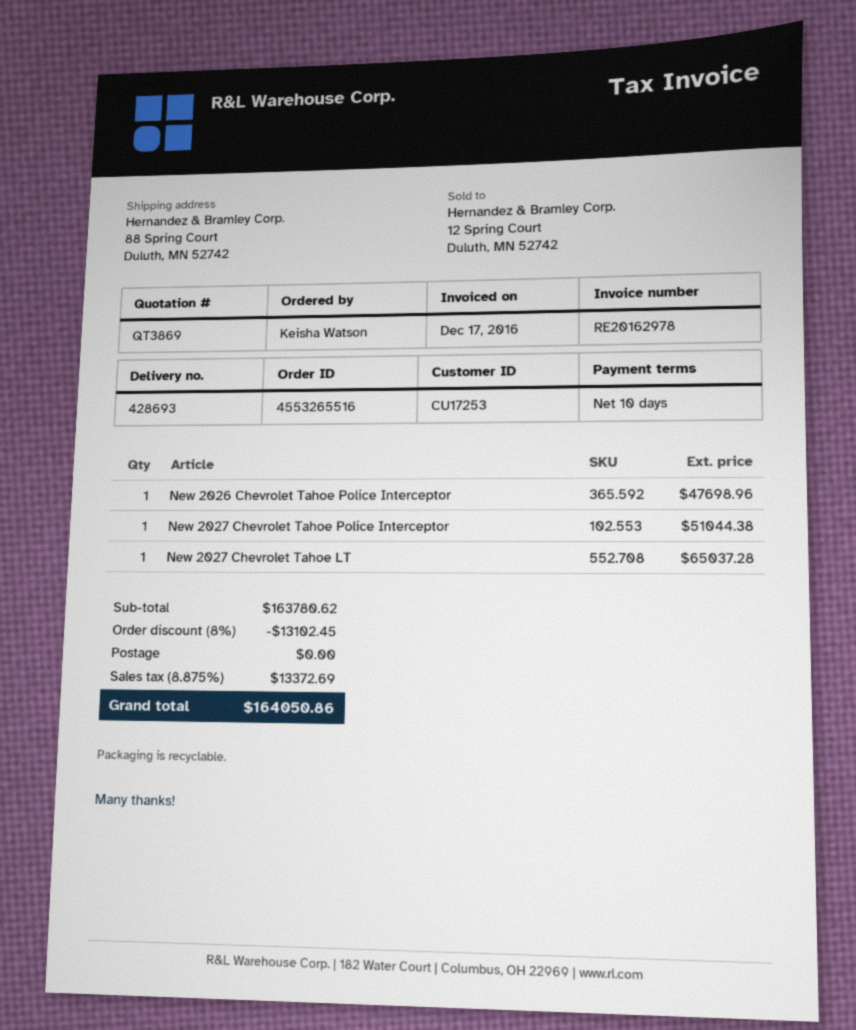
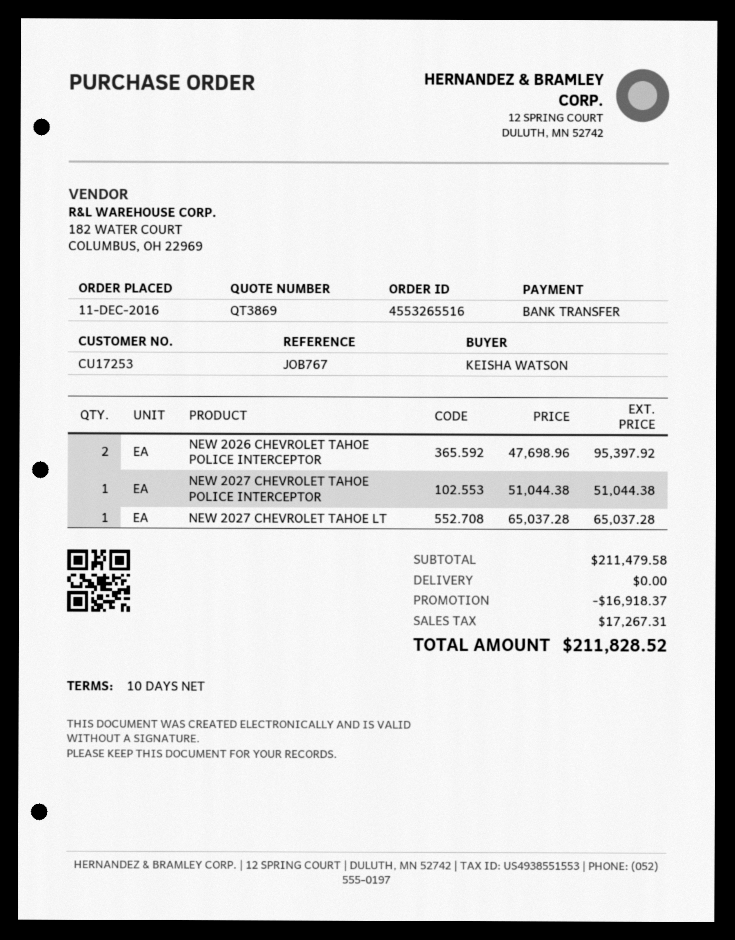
New 2026 Chevrolet Tahoe Police Interceptor: 1 for 47698.96 -> 2 for 95397.92
subtotal: 163780.62 -> 211479.58
discount: 13102.45 -> 16918.37
tax: 13372.69 -> 17267.31
total: 164050.86 -> 211828.52

